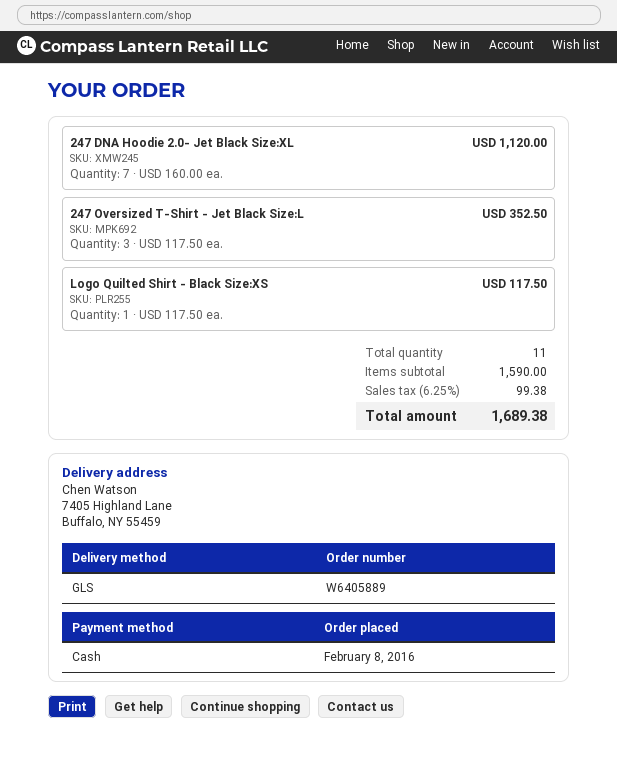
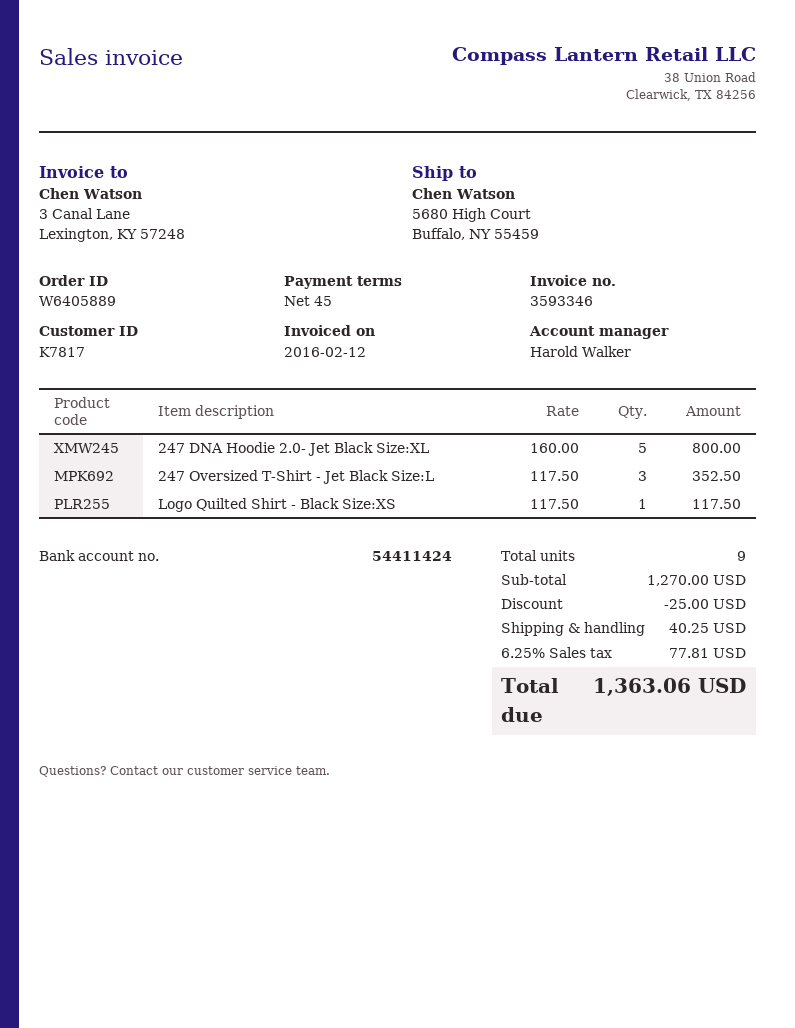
ship to: 7405 Highland Lane, Buffalo, NY 55459 -> 5680 High Court, Buffalo, NY 55459
247 DNA Hoodie 2.0- Jet Black Size:XL: 7 x 160.00 = 1120.00 -> 5 x 160.00 = 800.00
total quantity: 11 -> 9
subtotal: 1590.00 -> 1270.00
discount: none -> 25.00
shipping: none -> 40.25
tax: 6.25% = 99.38 -> 6.25% = 77.81
total: 1689.38 -> 1363.06

